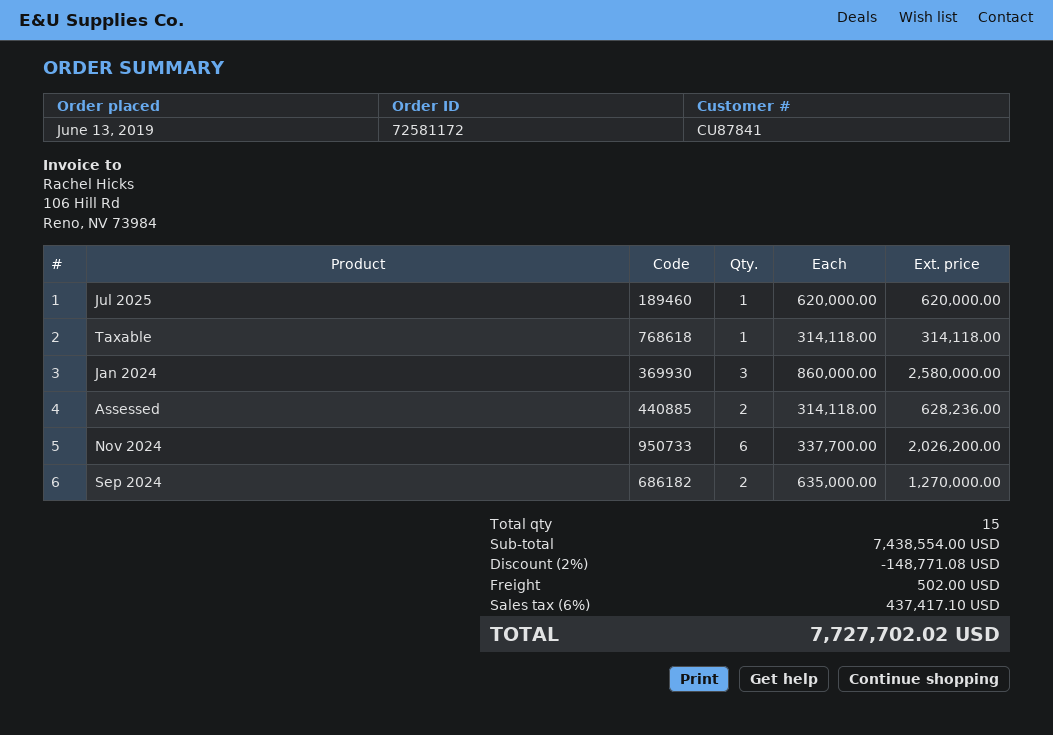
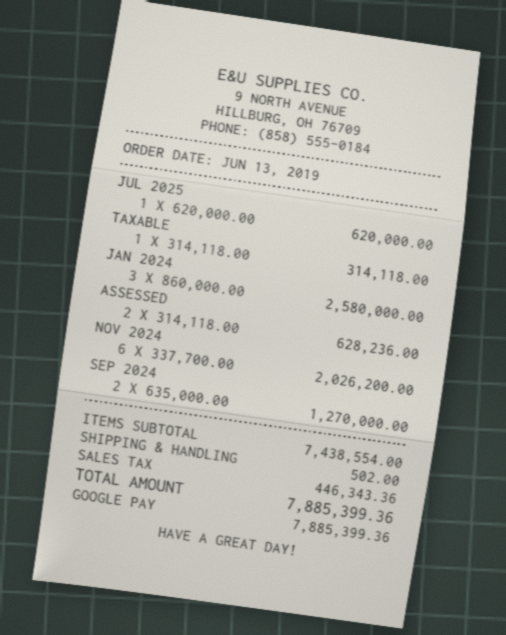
discount: 2% = 148771.08 -> none
tax: 437417.10 -> 446343.36
total: 7727702.02 -> 7885399.36

